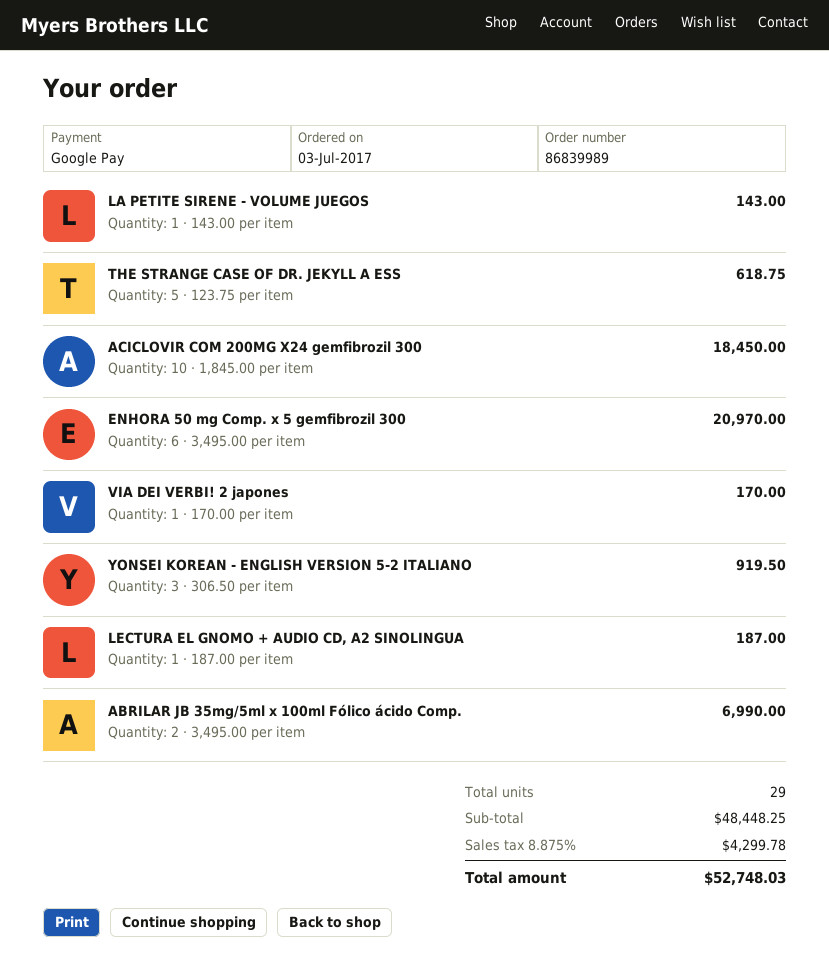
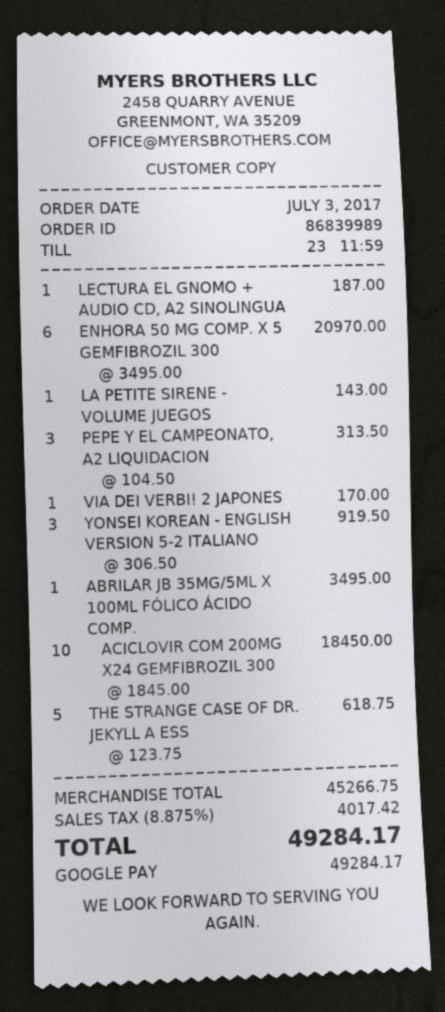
ABRILAR JB 35mg/5ml x 100ml Fólico ácido Comp.: 2 x 3495.00 = 6990.00 -> 1 x 3495.00 = 3495.00
PEPE Y EL CAMPEONATO, A2 LIQUIDACION: none -> 3 x 104.50 = 313.50
subtotal: 48448.25 -> 45266.75
tax: 8.875% = 4299.78 -> 8.875% = 4017.42
total: 52748.03 -> 49284.17

